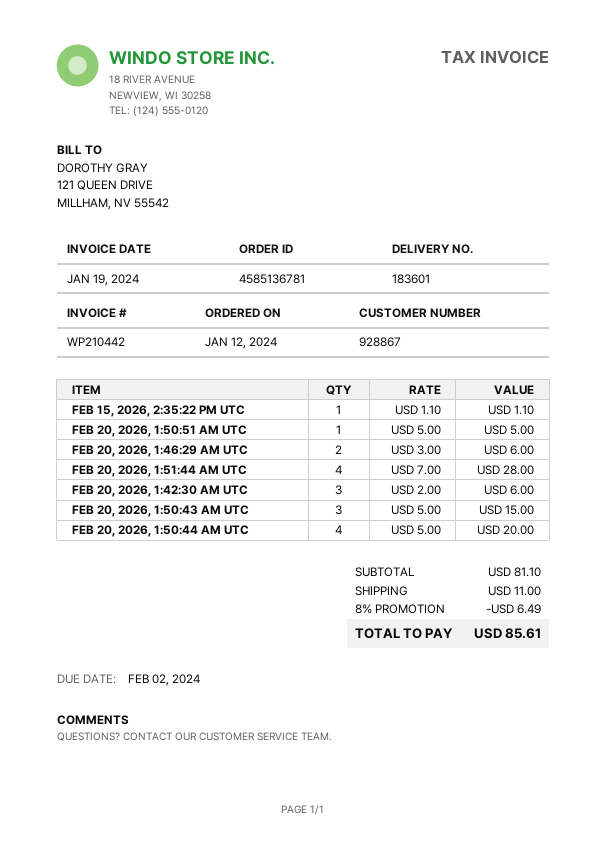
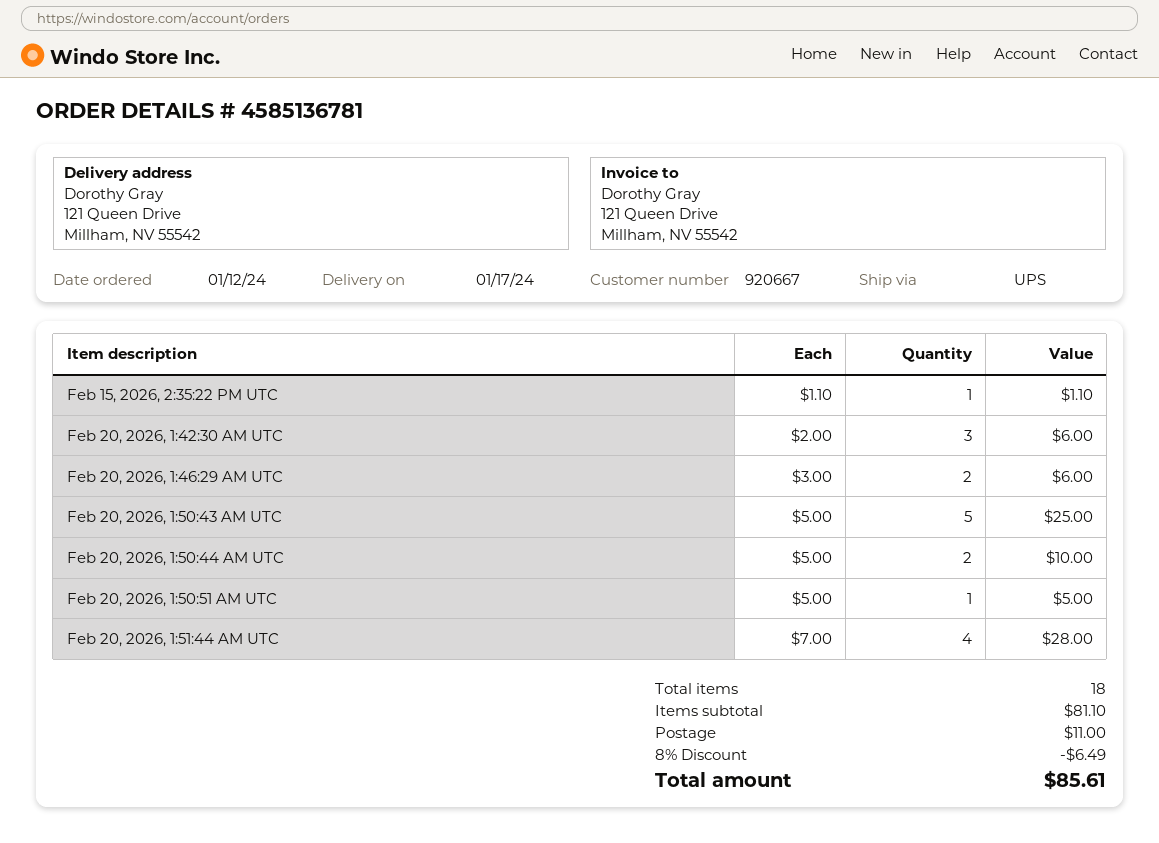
customer number: 928867 -> 920667
FEB 20, 2026, 1:50:43 AM UTC: 3 x 5.00 = 15.00 -> 5 x 5.00 = 25.00
FEB 20, 2026, 1:50:44 AM UTC: 4 x 5.00 = 20.00 -> 2 x 5.00 = 10.00

